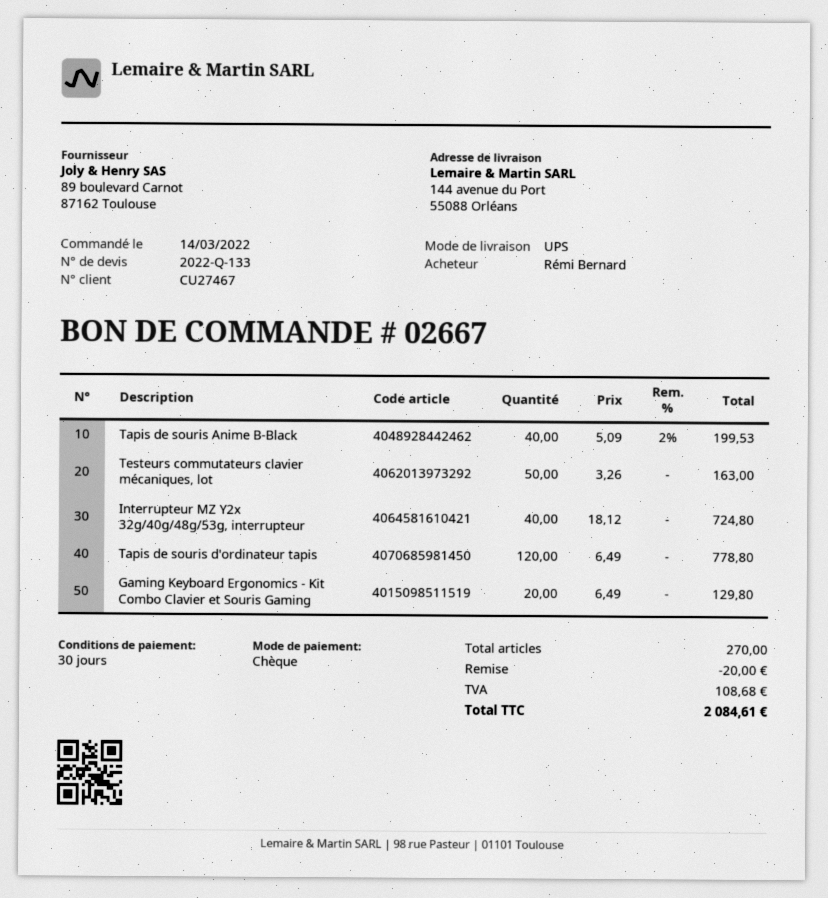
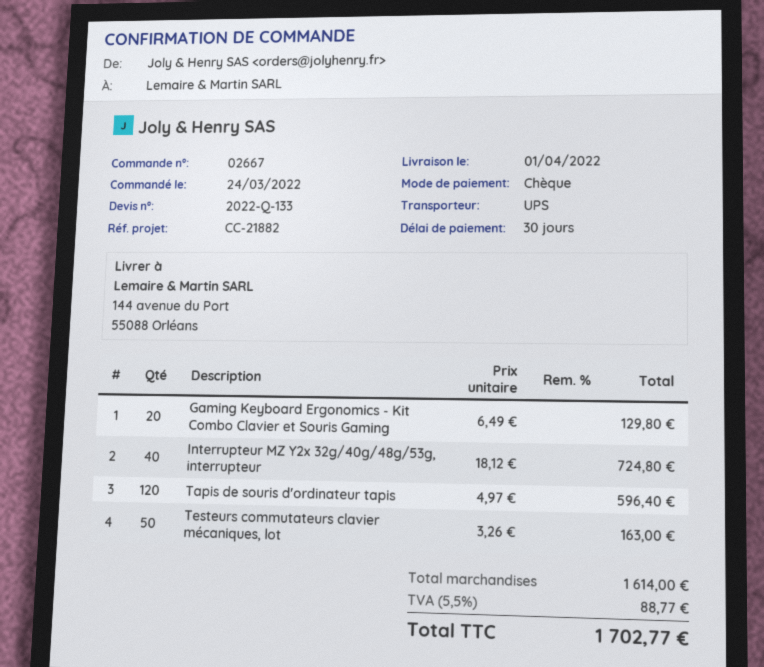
order date: 2022-03-14 -> 2022-03-24
Tapis de souris Anime B-Black: 40 x 5.09 - 2% = 199.53 -> none
Tapis de souris d'ordinateur tapis: 120 x 6.49 = 778.80 -> 120 x 4.97 = 596.40
discount: 20.00 -> none
tax: 108.68 -> 88.77
total: 2084.61 -> 1702.77

